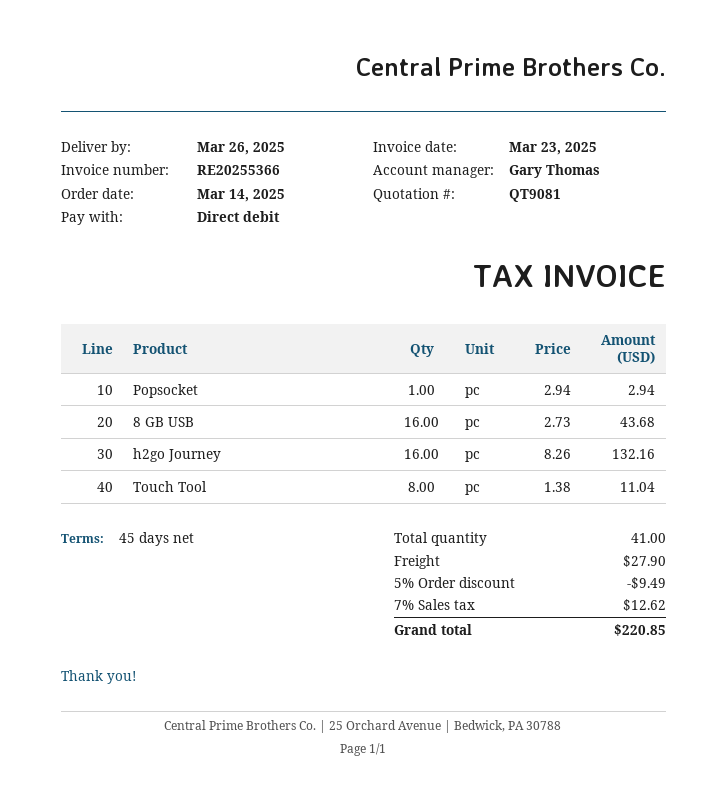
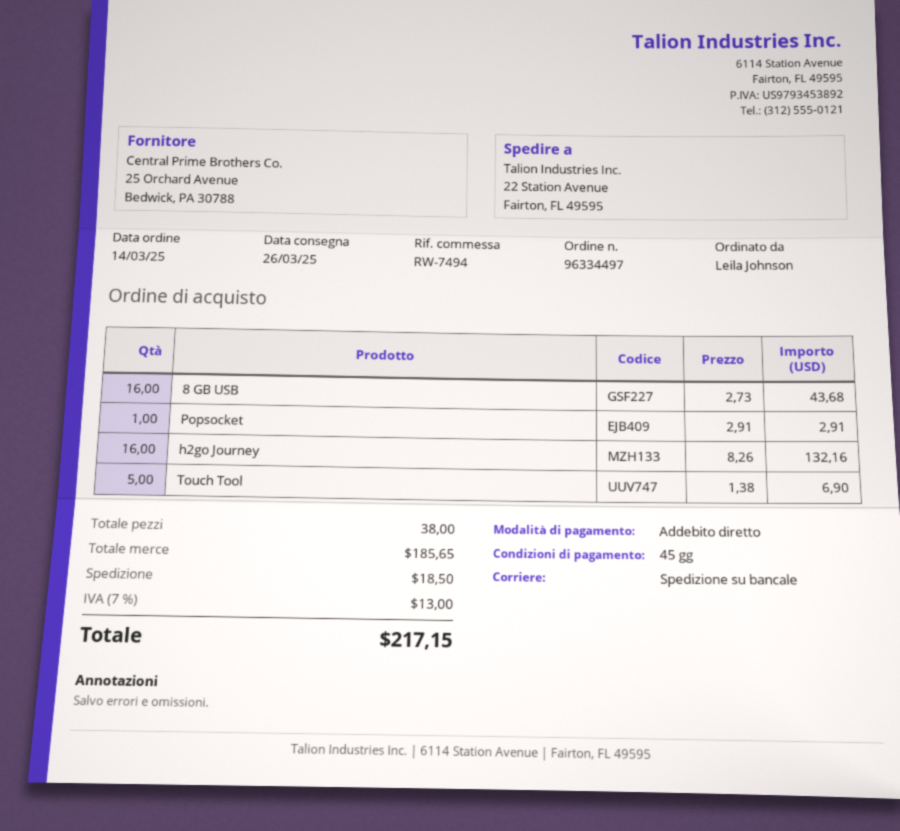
Popsocket: 1 x 2.94 = 2.94 -> 1 x 2.91 = 2.91
Touch Tool: 8 x 1.38 = 11.04 -> 5 x 1.38 = 6.90
total quantity: 41 -> 38
discount: 5% = 9.49 -> none
shipping: 27.90 -> 18.50
tax: 7% = 12.62 -> 7% = 13.00
total: 220.85 -> 217.15

